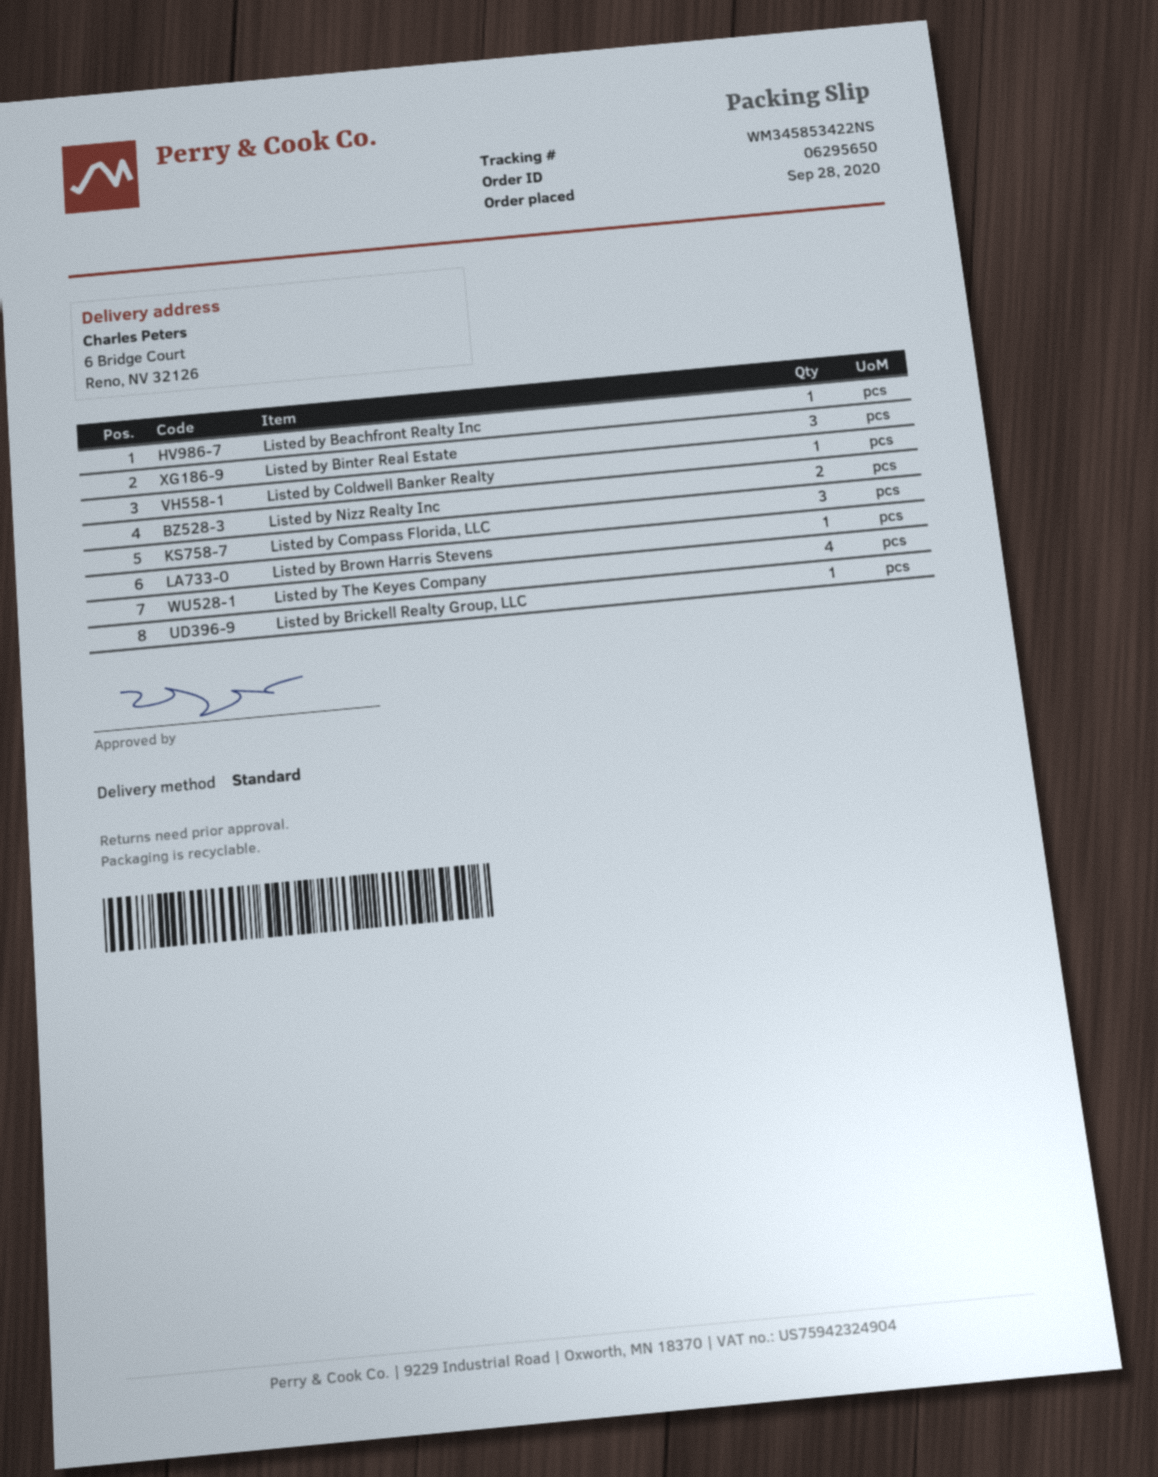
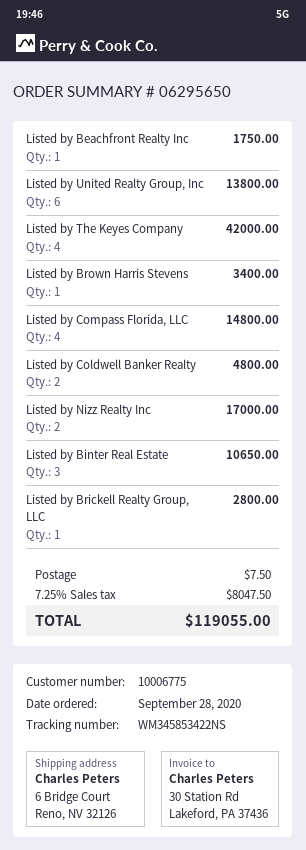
Listed by Coldwell Banker Realty: 1 -> 2
Listed by Compass Florida, LLC: 3 -> 4
Listed by United Realty Group, Inc: none -> 6

